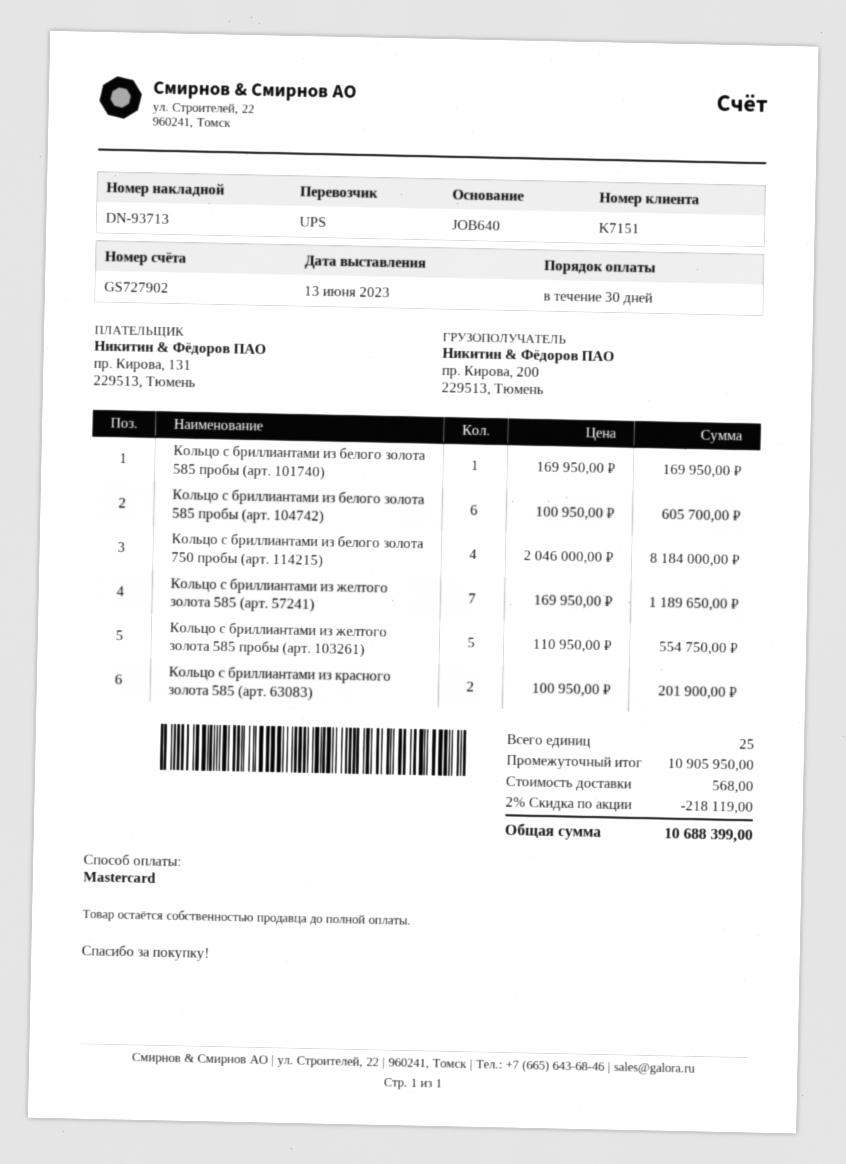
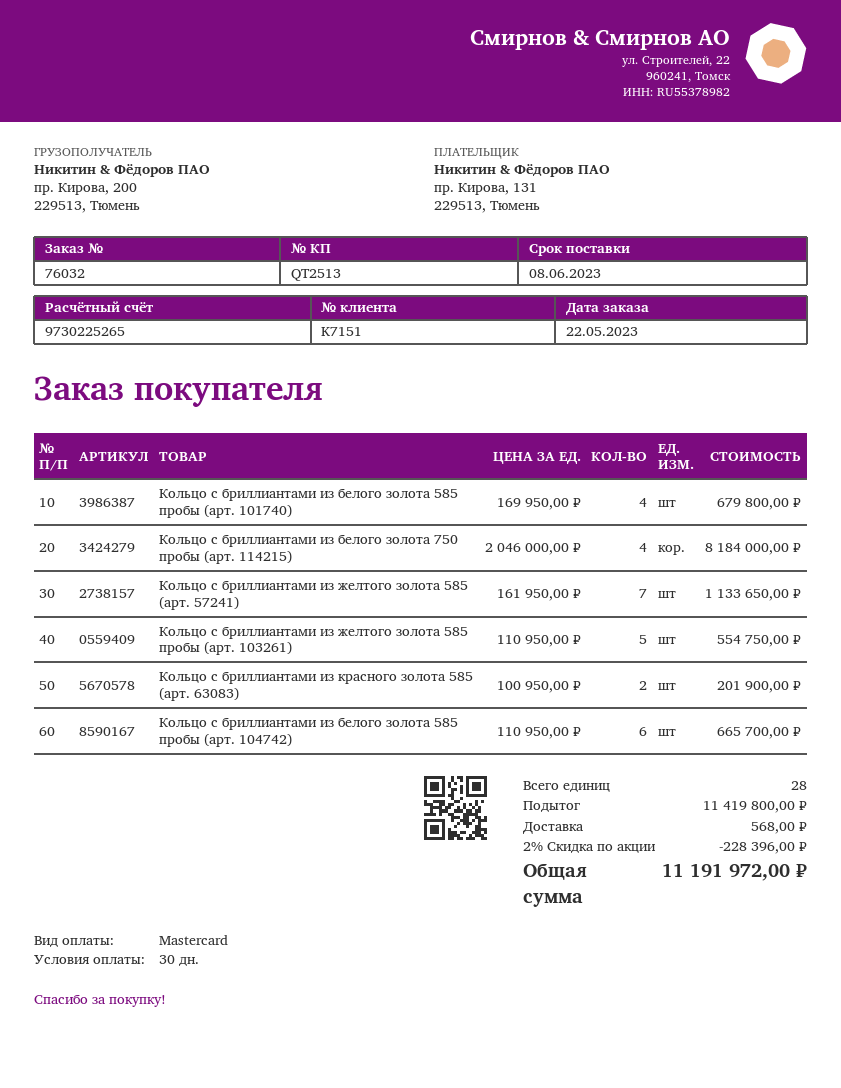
Кольцо с бриллиантами из белого золота 585 пробы (арт. 101740): 1 x 169950.00 = 169950.00 -> 4 x 169950.00 = 679800.00
Кольцо с бриллиантами из белого золота 585 пробы (арт. 104742): 6 x 100950.00 = 605700.00 -> 6 x 110950.00 = 665700.00
Кольцо с бриллиантами из желтого золота 585 (арт. 57241): 7 x 169950.00 = 1189650.00 -> 7 x 161950.00 = 1133650.00
total quantity: 25 -> 28
subtotal: 10905950.00 -> 11419800.00
discount: 2% = 218119.00 -> 2% = 228396.00
total: 10688399.00 -> 11191972.00

